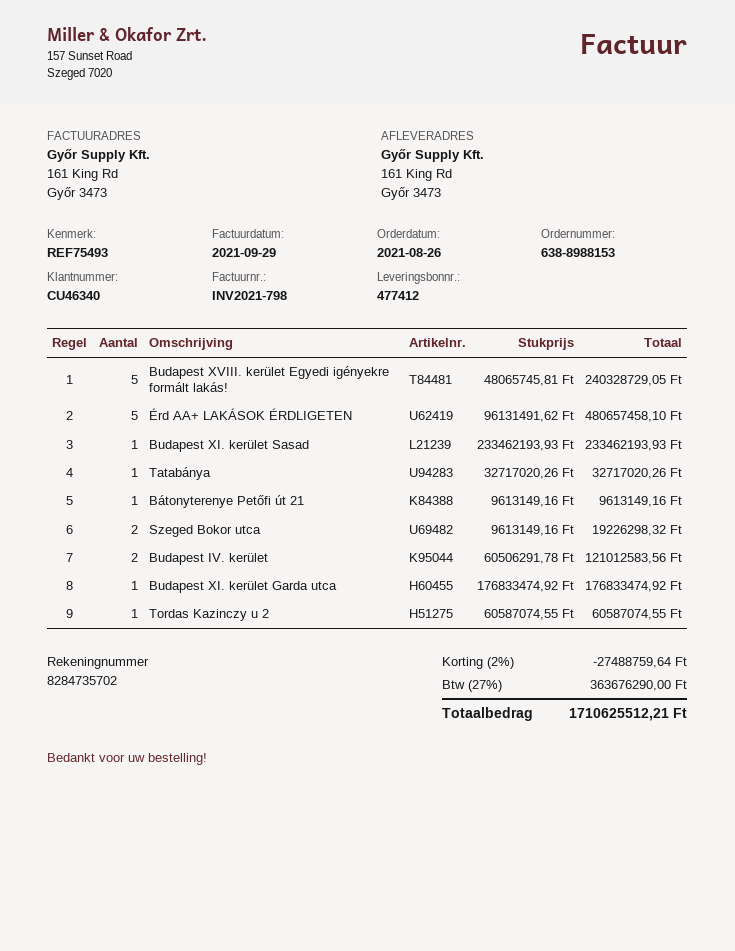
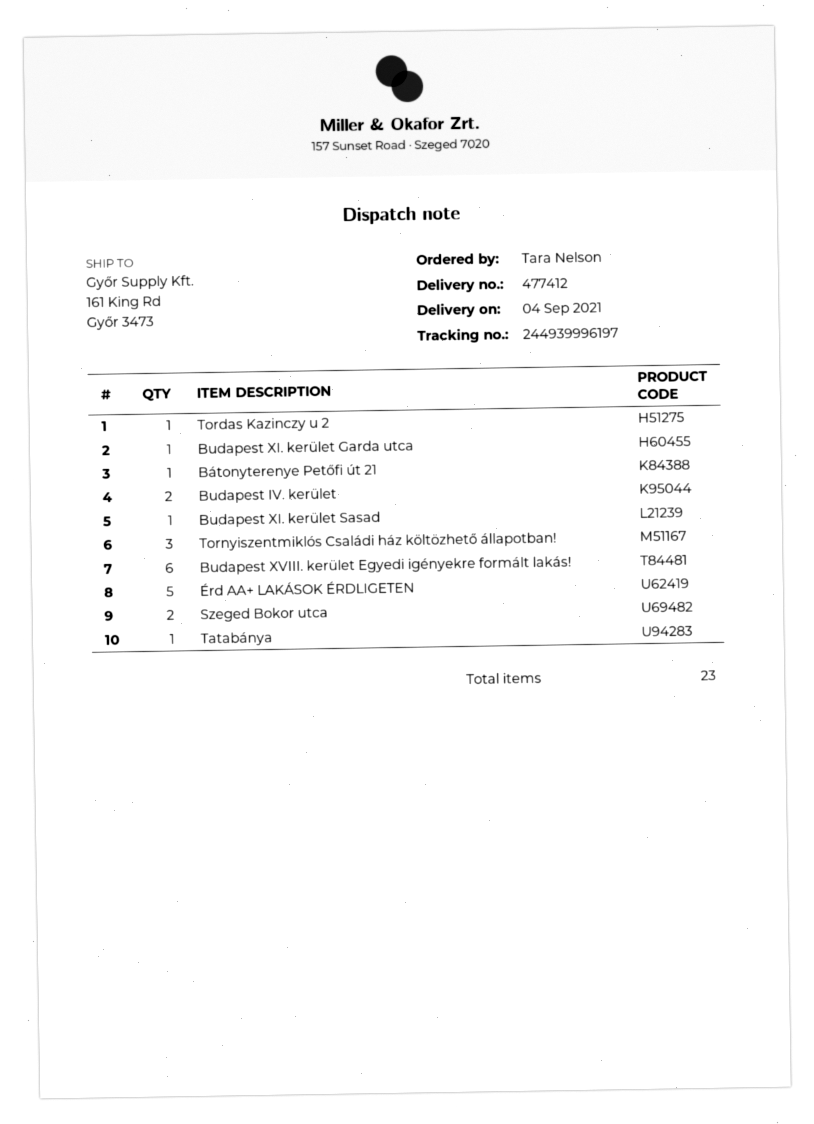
Budapest XVIII. kerület Egyedi igényekre formált lakás!: 5 -> 6
Tornyiszentmiklós Családi ház költözhető állapotban!: none -> 3

